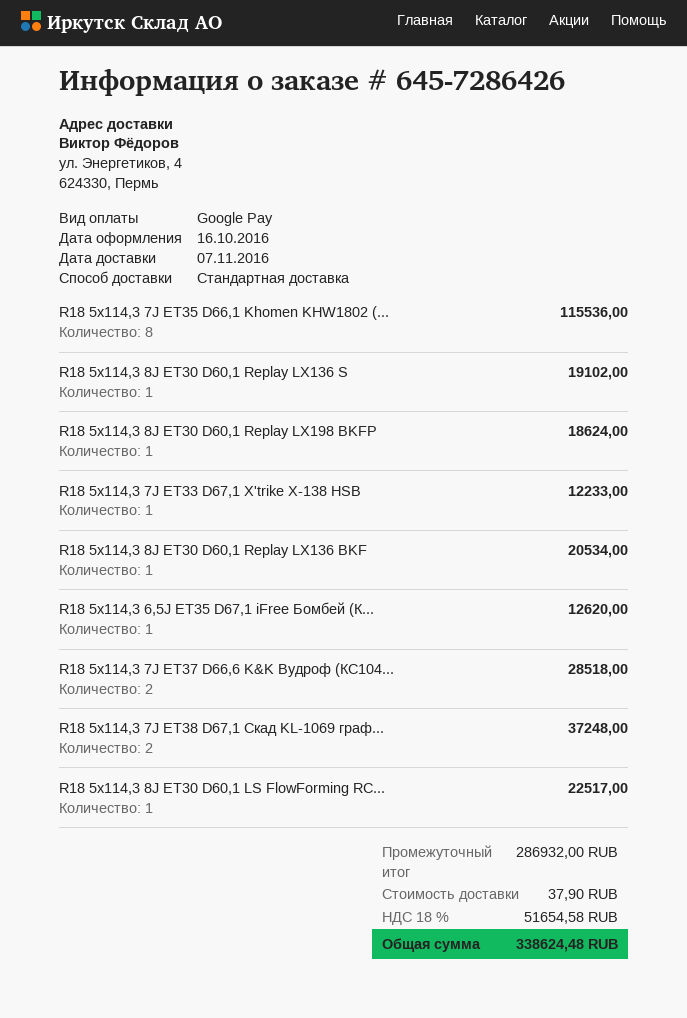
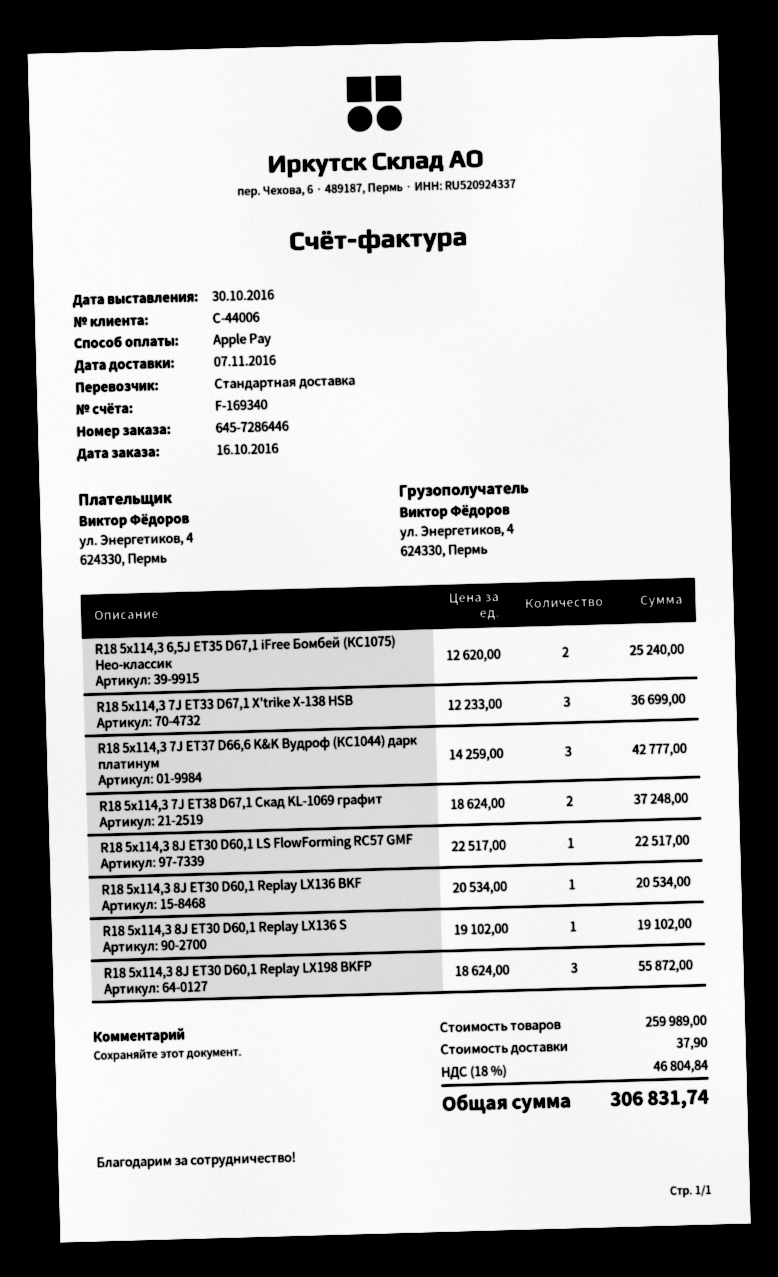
order number: 645-7286426 -> 645-7286446
payment method: Google Pay -> Apple Pay
R18 5x114,3 7J ET35 D66,1 Khomen KHW1802 (...: 8 for 115536.00 -> none
R18 5x114,3 8J ET30 D60,1 Replay LX198 BKFP: 1 for 18624.00 -> 3 for 55872.00
R18 5x114,3 7J ET33 D67,1 X'trike X-138 HSB: 1 for 12233.00 -> 3 for 36699.00
R18 5x114,3 6,5J ET35 D67,1 iFree Бомбей (К...: 1 for 12620.00 -> 2 for 25240.00
R18 5x114,3 7J ET37 D66,6 K&K Вудроф (КС104...: 2 for 28518.00 -> 3 for 42777.00
subtotal: 286932.00 -> 259989.00
tax: 18% = 51654.58 -> 18% = 46804.84
total: 338624.48 -> 306831.74

